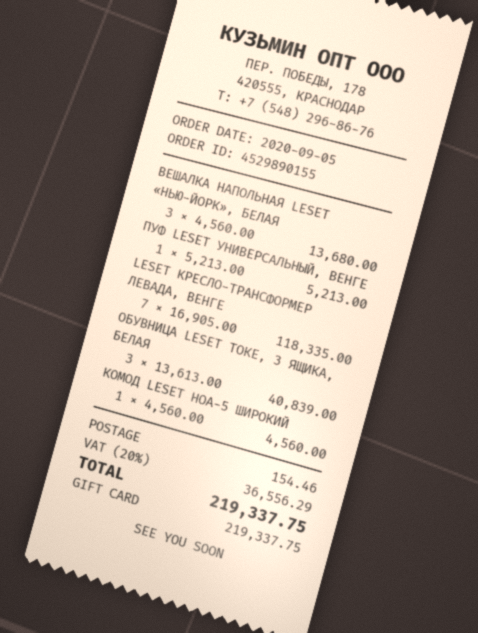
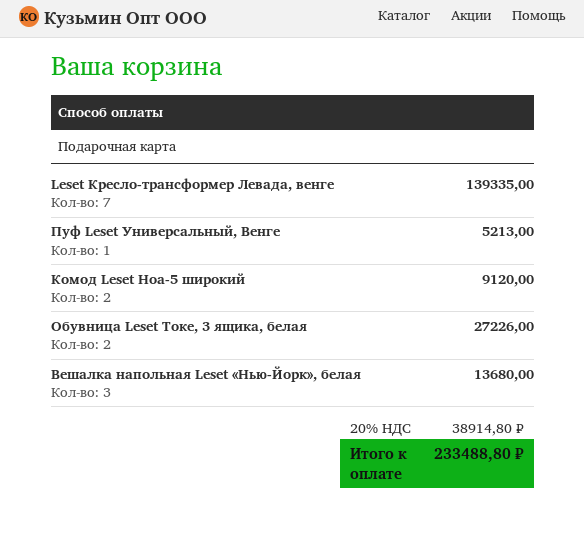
LESET КРЕСЛО-ТРАНСФОРМЕР ЛЕВАДА, ВЕНГЕ: 7 for 118335.00 -> 7 for 139335.00
ОБУВНИЦА LESET ТОКЕ, 3 ЯЩИКА, БЕЛАЯ: 3 for 40839.00 -> 2 for 27226.00
КОМОД LESET НОА-5 ШИРОКИЙ: 1 for 4560.00 -> 2 for 9120.00
shipping: 154.46 -> none
tax: 20% = 36556.29 -> 20% = 38914.80
total: 219337.75 -> 233488.80

